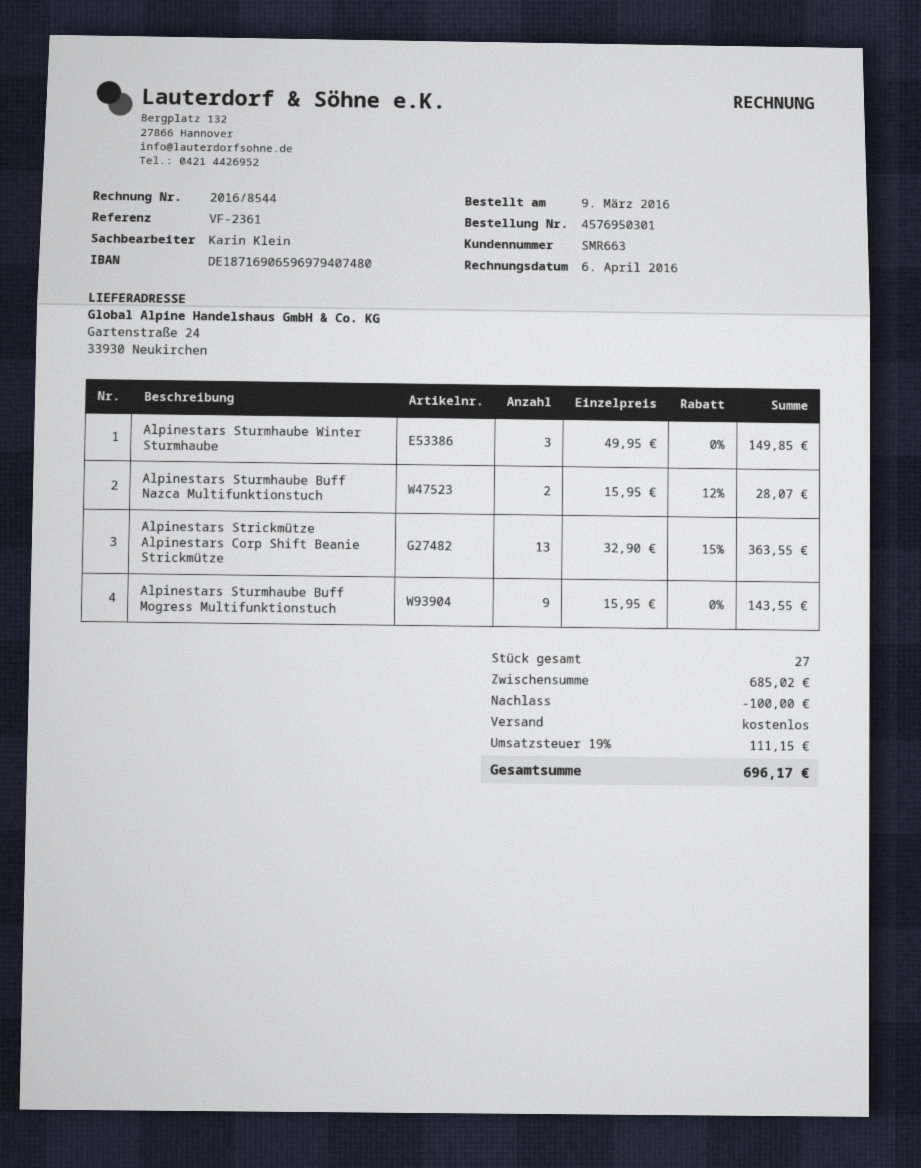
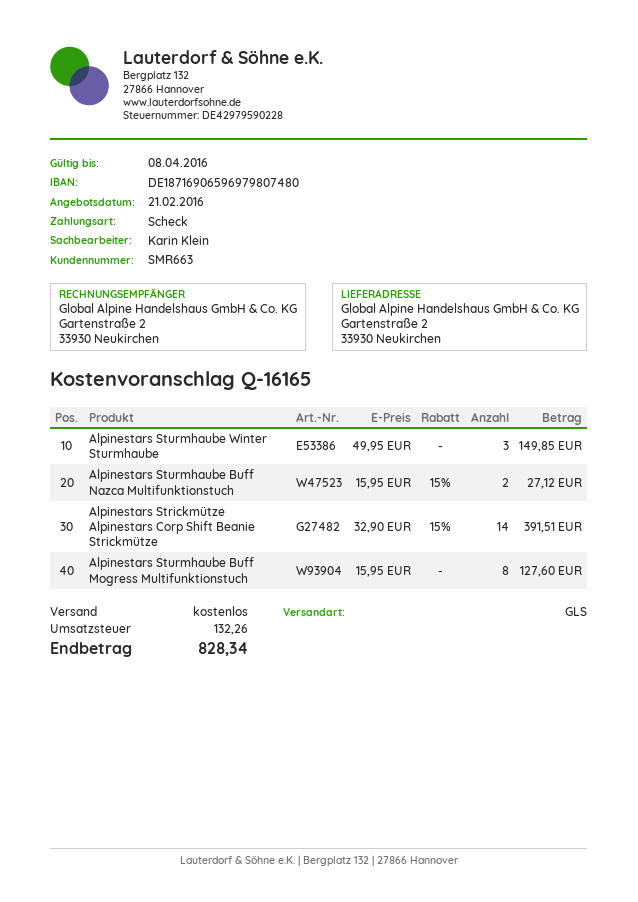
bank account: DE18716906596979407480 -> DE18716906596979807480
ship to: Gartenstraße 24, 33930 Neukirchen -> Gartenstraße 2, 33930 Neukirchen
Alpinestars Sturmhaube Buff Nazca Multifunktionstuch: 2 x 15.95 - 12% = 28.07 -> 2 x 15.95 - 15% = 27.12
Alpinestars Strickmütze Alpinestars Corp Shift Beanie Strickmütze: 13 x 32.90 - 15% = 363.55 -> 14 x 32.90 - 15% = 391.51
Alpinestars Sturmhaube Buff Mogress Multifunktionstuch: 9 x 15.95 = 143.55 -> 8 x 15.95 = 127.60
discount: 100.00 -> none
tax: 111.15 -> 132.26
total: 696.17 -> 828.34

